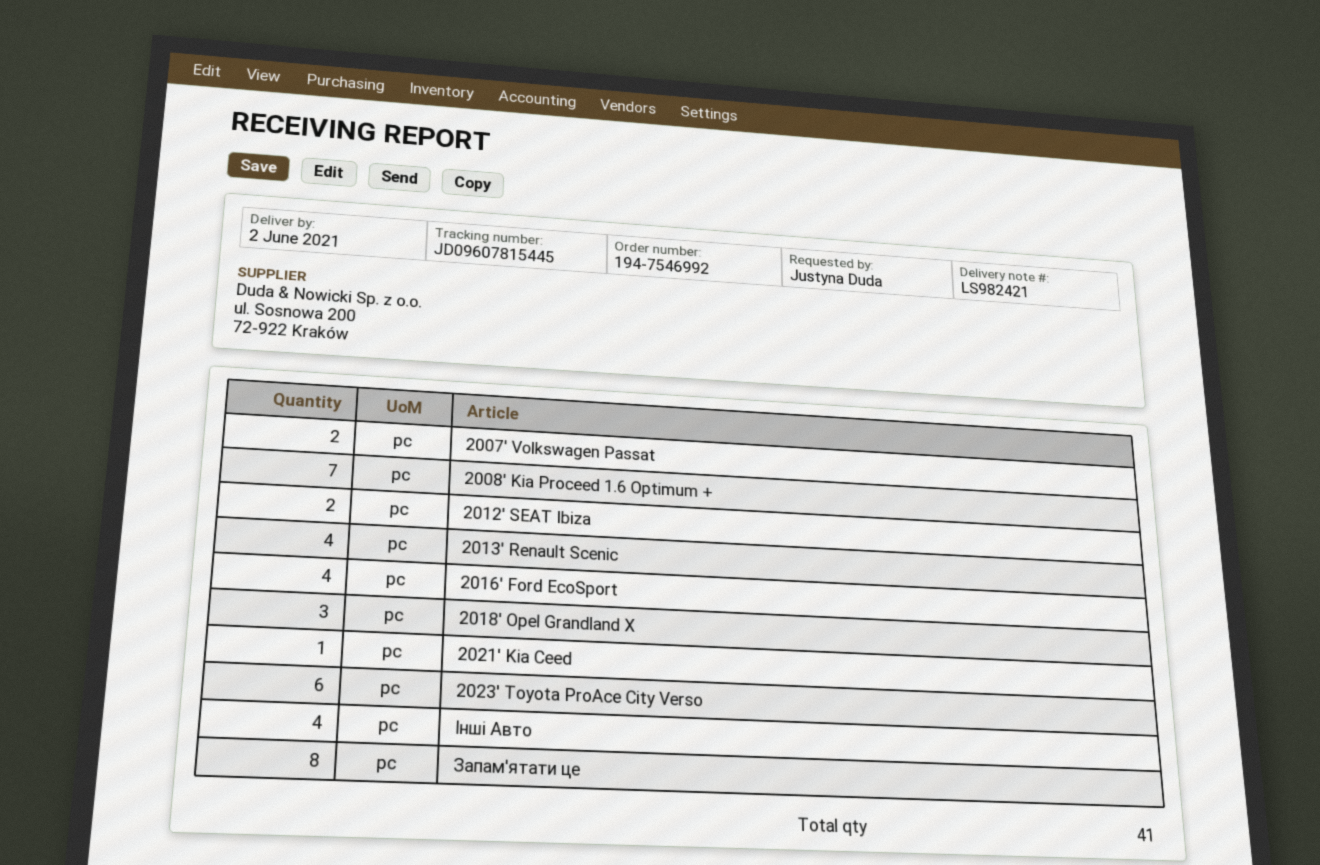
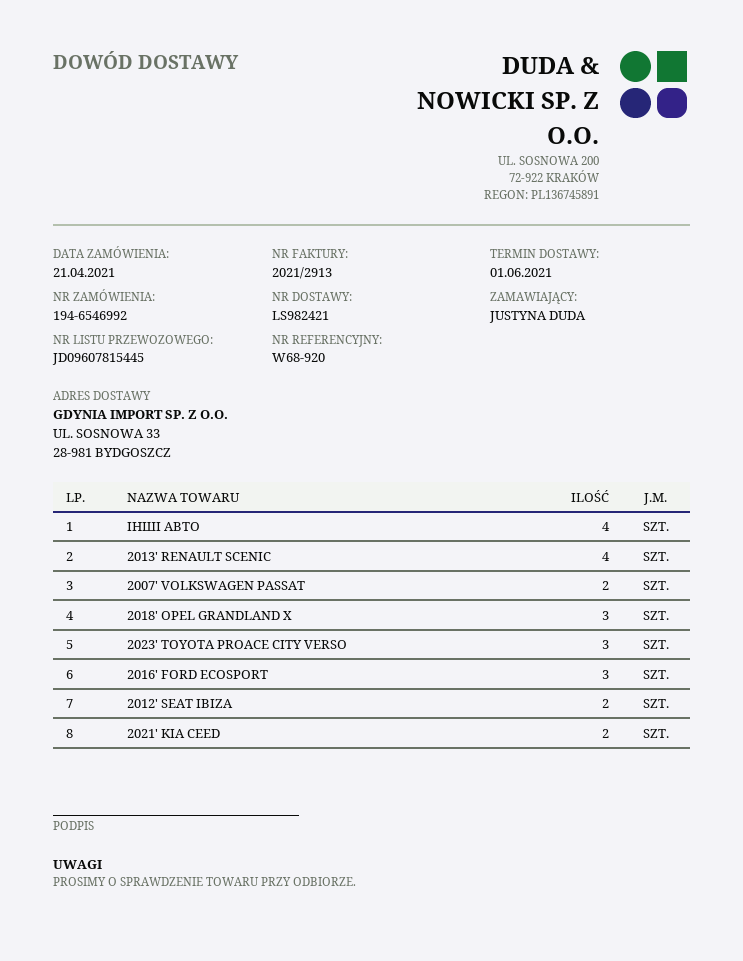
order number: 194-7546992 -> 194-6546992
delivery date: 2021-06-02 -> 2021-06-01
2008' Kia Proceed 1.6 Optimum +: 7 -> none
2016' Ford EcoSport: 4 -> 3
2021' Kia Ceed: 1 -> 2
2023' Toyota ProAce City Verso: 6 -> 3
Запам'ятати це: 8 -> none

